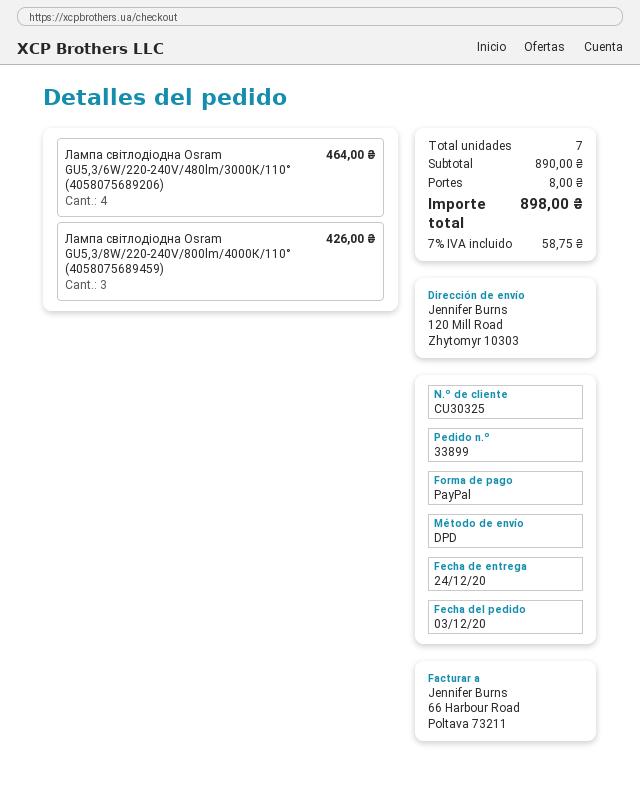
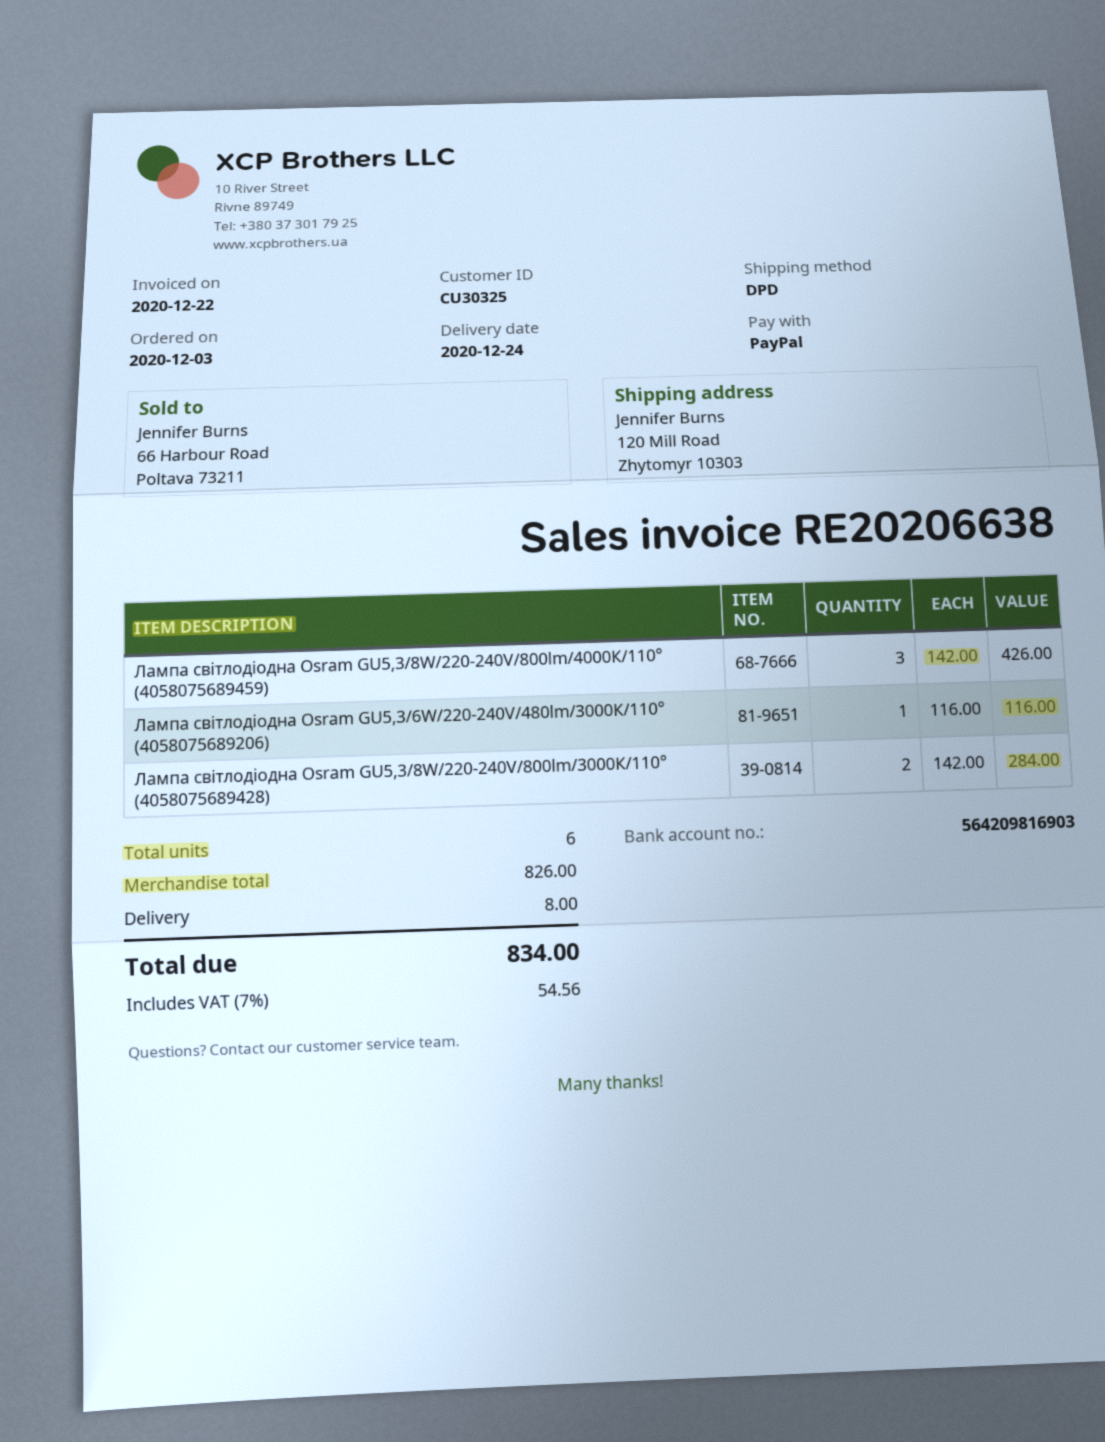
Лампа світлодіодна Osram GU5,3/6W/220-240V/480lm/3000К/110° (4058075689206): 4 for 464.00 -> 1 for 116.00
Лампа світлодіодна Osram GU5,3/8W/220-240V/800lm/3000К/110° (4058075689428): none -> 2 for 284.00
total quantity: 7 -> 6
subtotal: 890.00 -> 826.00
tax: 7% = 58.75 -> 7% = 54.56
total: 898.00 -> 834.00

